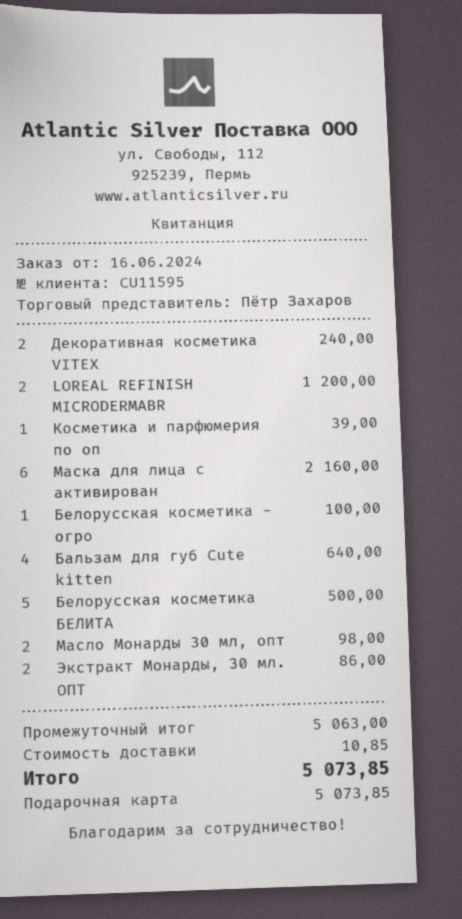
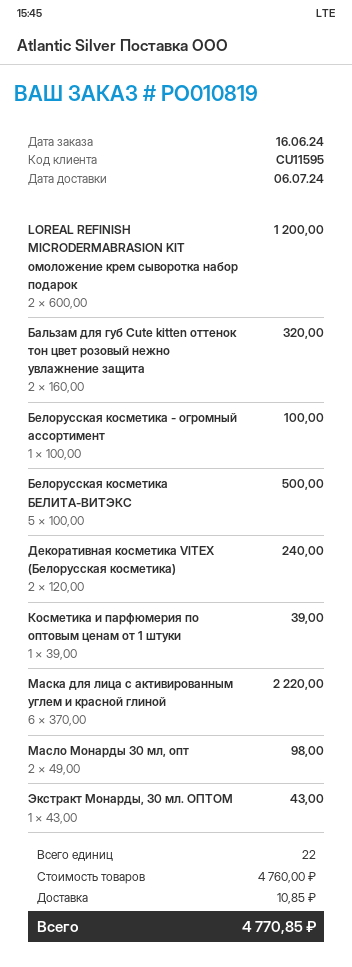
Маска для лица с активирован: 6 for 2160.00 -> 6 for 2220.00
Бальзам для губ Cute kitten: 4 for 640.00 -> 2 for 320.00
Экстракт Монарды, 30 мл. ОПТ: 2 for 86.00 -> 1 for 43.00
subtotal: 5063.00 -> 4760.00
total: 5073.85 -> 4770.85

